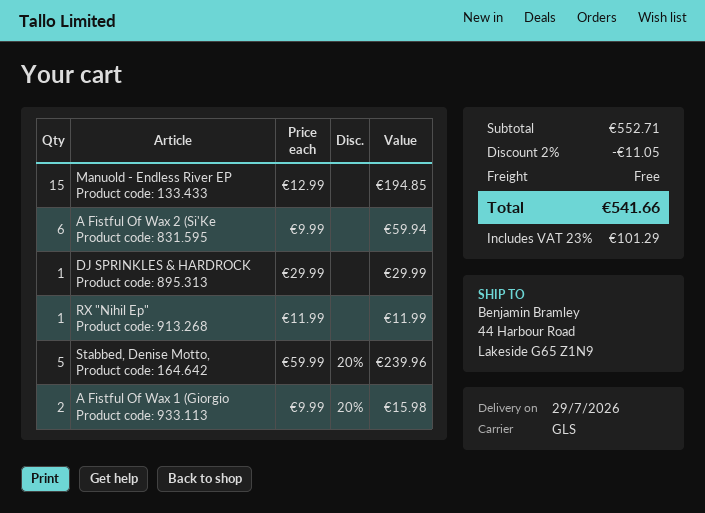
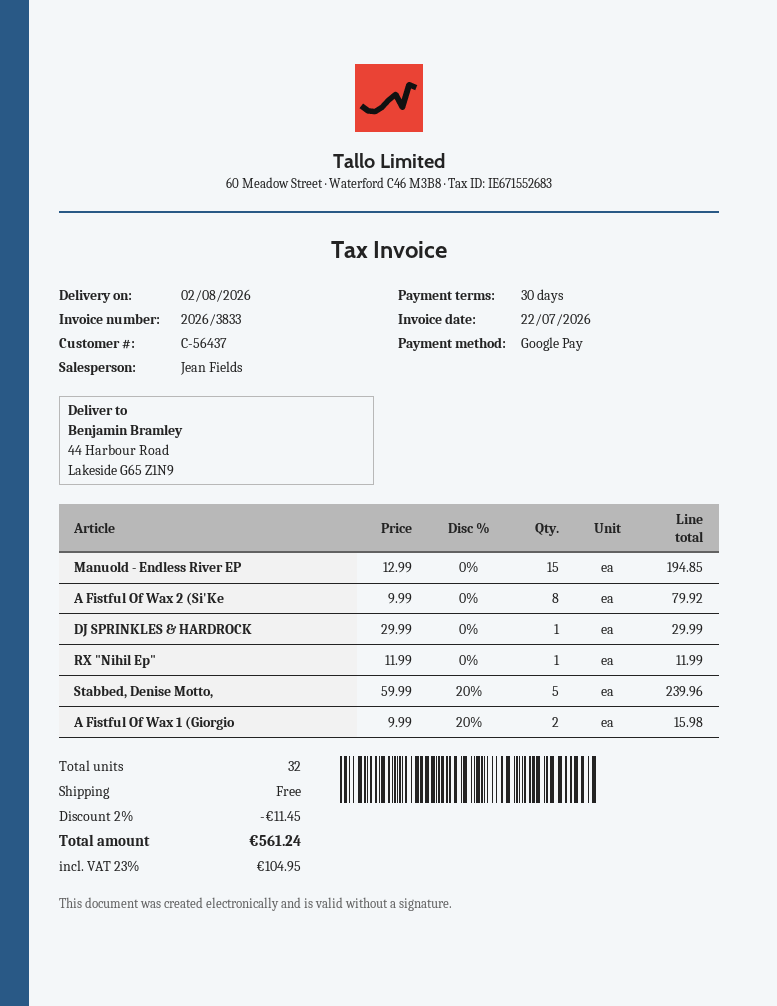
delivery date: 2026-07-29 -> 2026-08-02
A Fistful Of Wax 2 (Si'Ke: 6 x 9.99 = 59.94 -> 8 x 9.99 = 79.92
discount: 2% = 11.05 -> 2% = 11.45
tax: 23% = 101.29 -> 23% = 104.95
total: 541.66 -> 561.24

